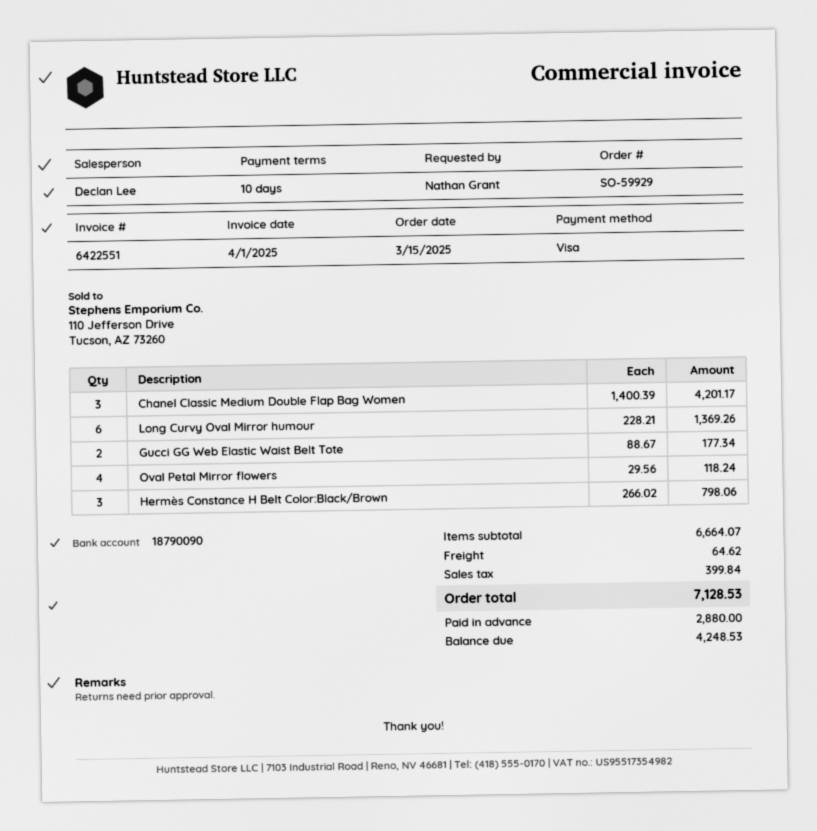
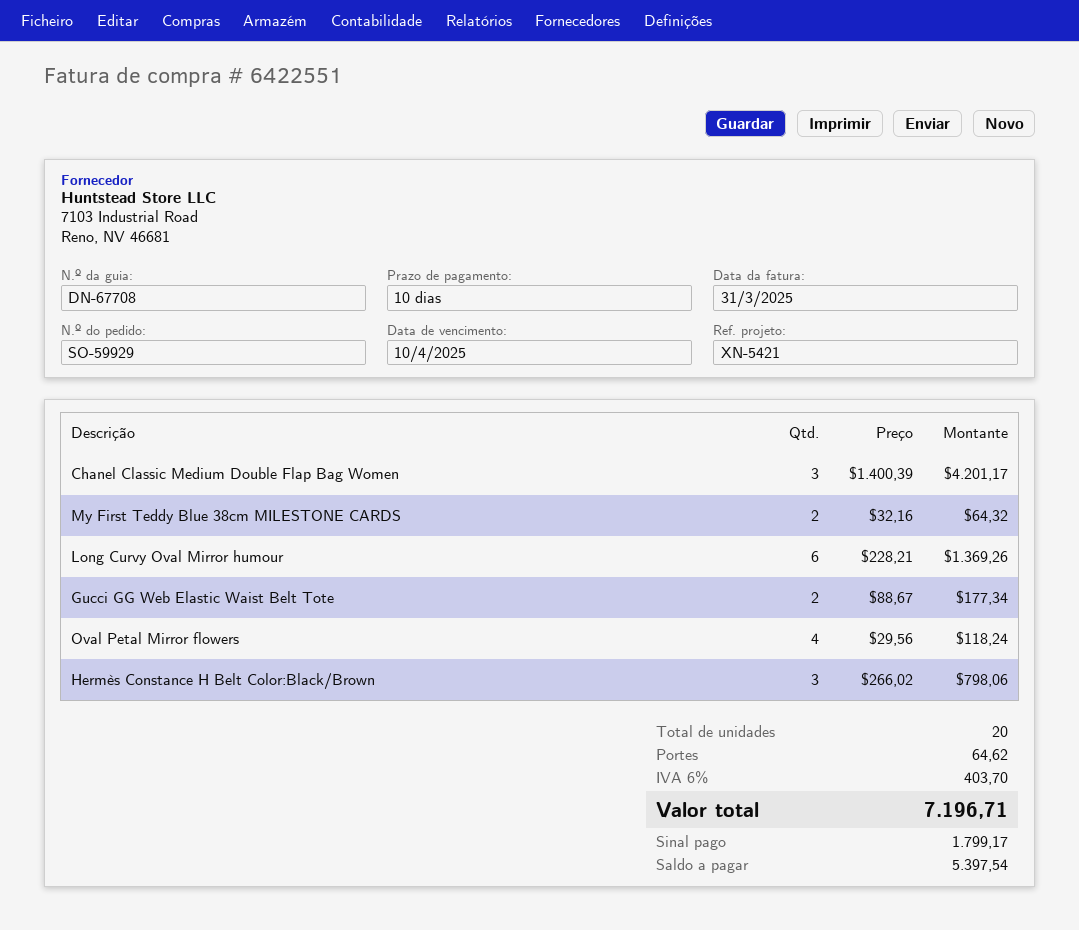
invoice date: 2025-04-01 -> 2025-03-31
My First Teddy Blue 38cm MILESTONE CARDS: none -> 2 x 32.16 = 64.32
tax: 399.84 -> 403.70
total: 7128.53 -> 7196.71
deposit: 2880.00 -> 1799.17
balance: 4248.53 -> 5397.54

